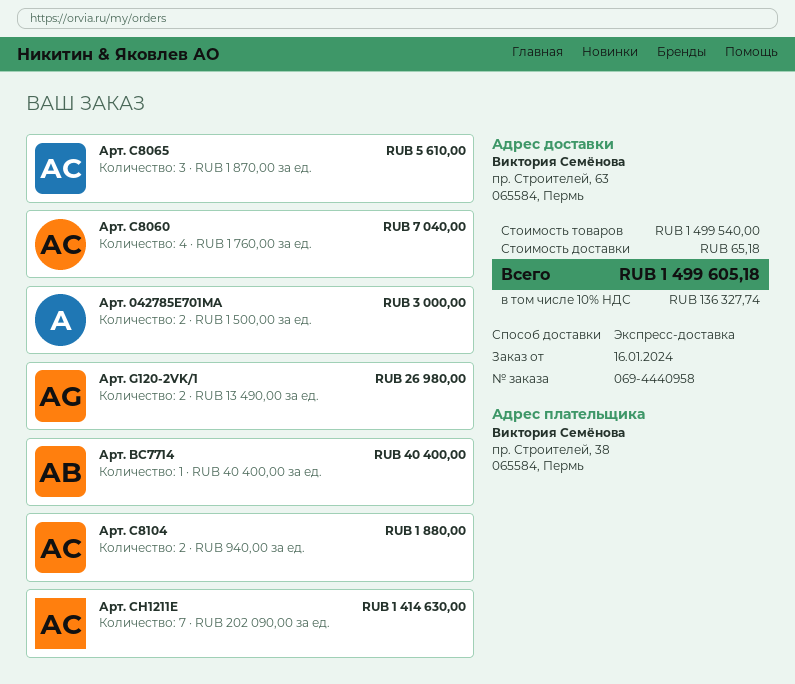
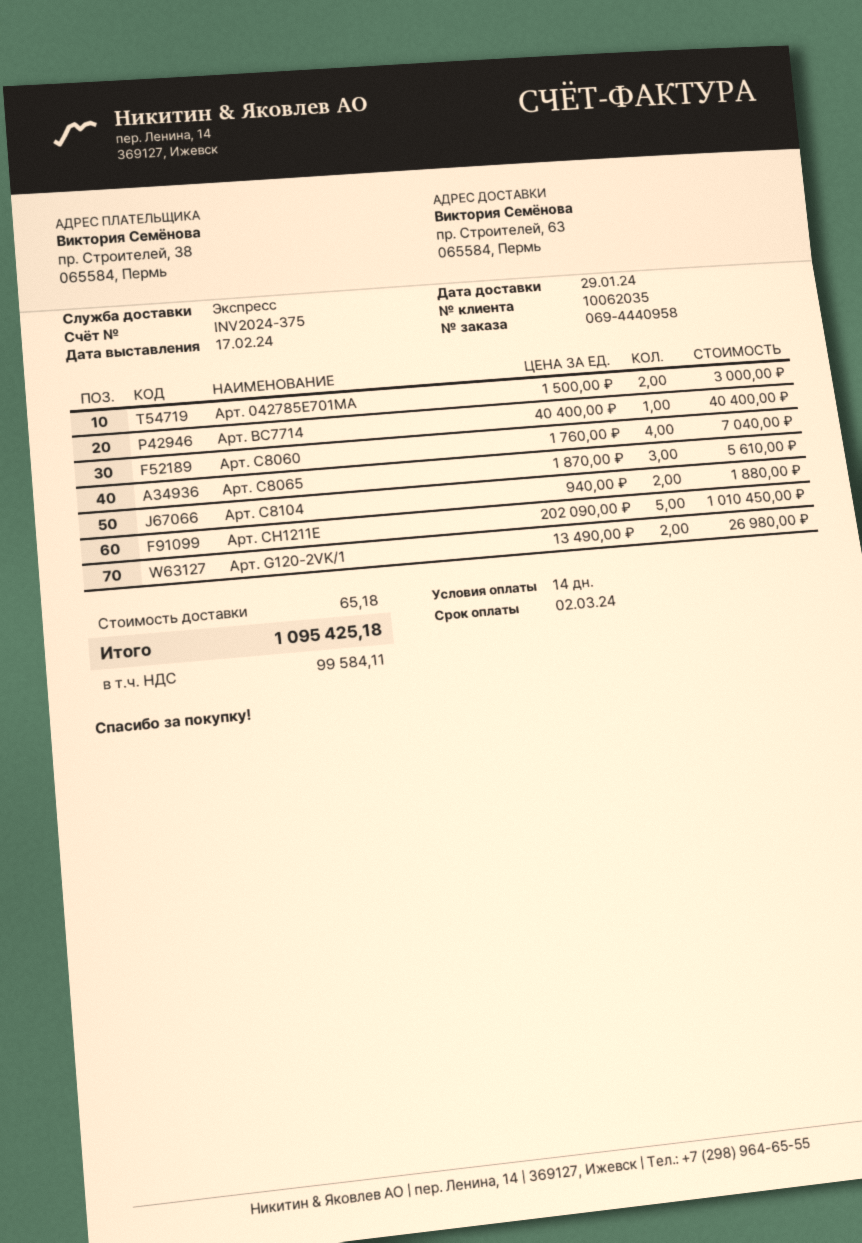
Арт. CH1211E: 7 x 202090.00 = 1414630.00 -> 5 x 202090.00 = 1010450.00
tax: 136327.74 -> 99584.11
total: 1499605.18 -> 1095425.18

